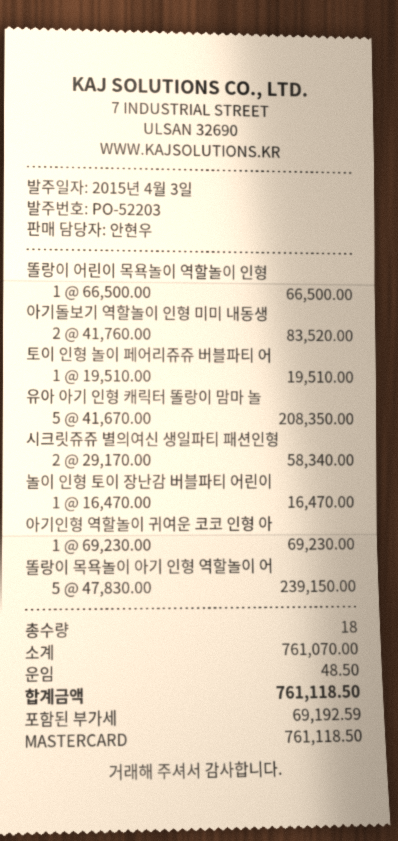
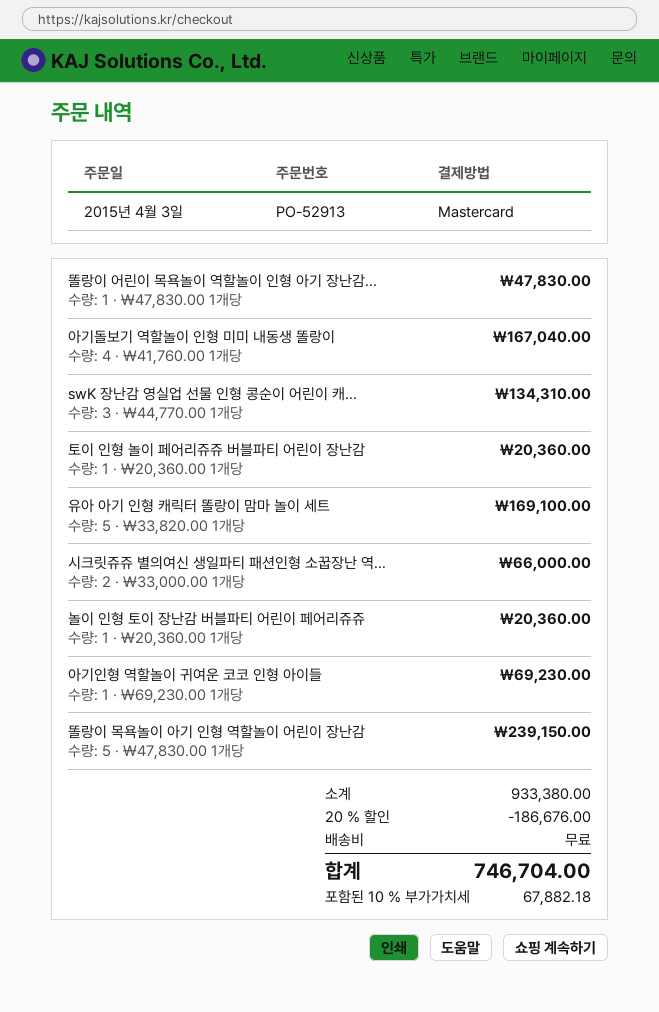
order number: PO-52203 -> PO-52913
똘랑이 어린이 목욕놀이 역할놀이 인형: 1 x 66500.00 = 66500.00 -> 1 x 47830.00 = 47830.00
아기돌보기 역할놀이 인형 미미 내동생: 2 x 41760.00 = 83520.00 -> 4 x 41760.00 = 167040.00
토이 인형 놀이 페어리쥬쥬 버블파티 어: 1 x 19510.00 = 19510.00 -> 1 x 20360.00 = 20360.00
유아 아기 인형 캐릭터 똘랑이 맘마 놀: 5 x 41670.00 = 208350.00 -> 5 x 33820.00 = 169100.00
시크릿쥬쥬 별의여신 생일파티 패션인형: 2 x 29170.00 = 58340.00 -> 2 x 33000.00 = 66000.00
놀이 인형 토이 장난감 버블파티 어린이: 1 x 16470.00 = 16470.00 -> 1 x 20360.00 = 20360.00
swK 장난감 영실업 선물 인형 콩순이 어린이 캐...: none -> 3 x 44770.00 = 134310.00
subtotal: 761070.00 -> 933380.00
discount: none -> 20% = 186676.00
shipping: 48.50 -> 0.00
tax: 69192.59 -> 67882.18
total: 761118.50 -> 746704.00

